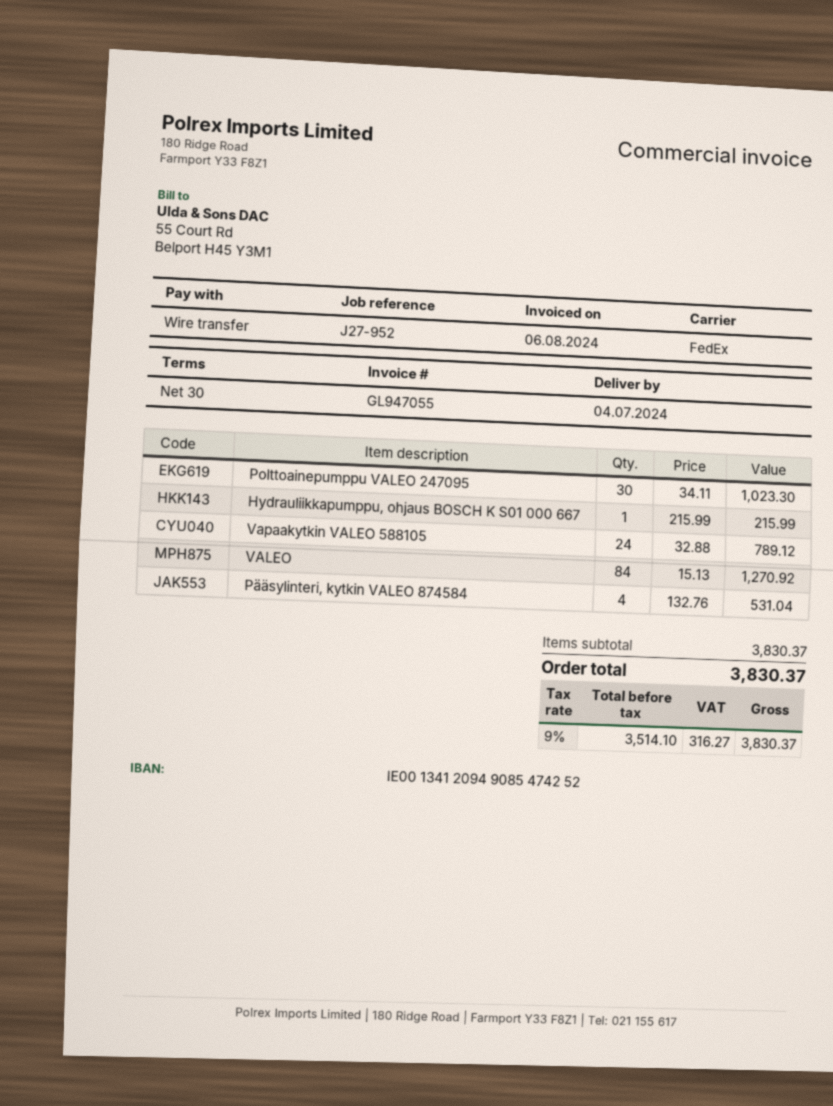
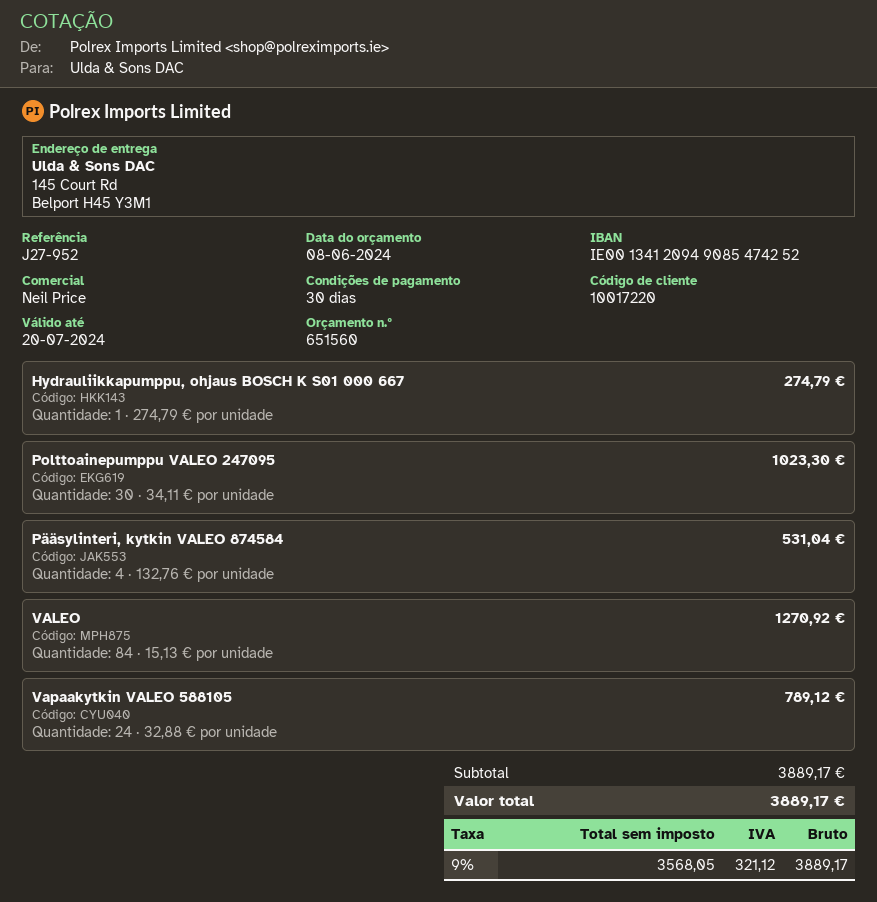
Hydrauliikkapumppu, ohjaus BOSCH K S01 000 667: 1 x 215.99 = 215.99 -> 1 x 274.79 = 274.79
subtotal: 3830.37 -> 3889.17
net: 3514.10 -> 3568.05
tax: 9% = 316.27 -> 9% = 321.12
total: 3830.37 -> 3889.17

